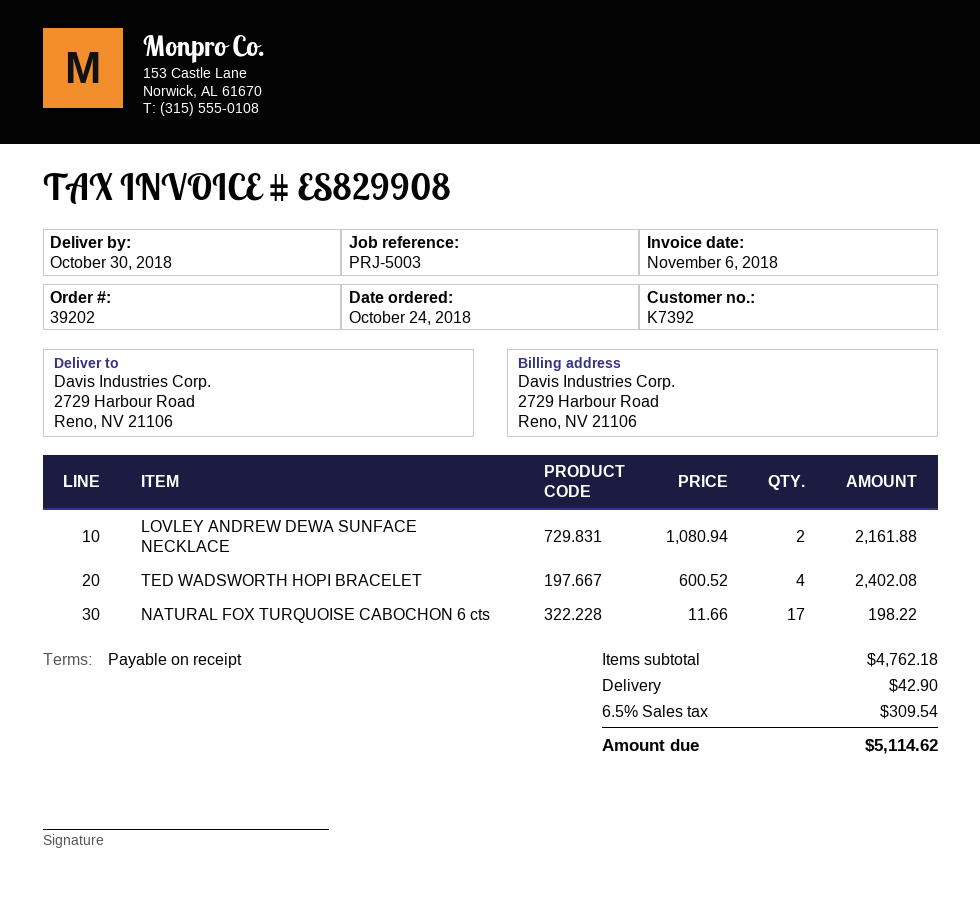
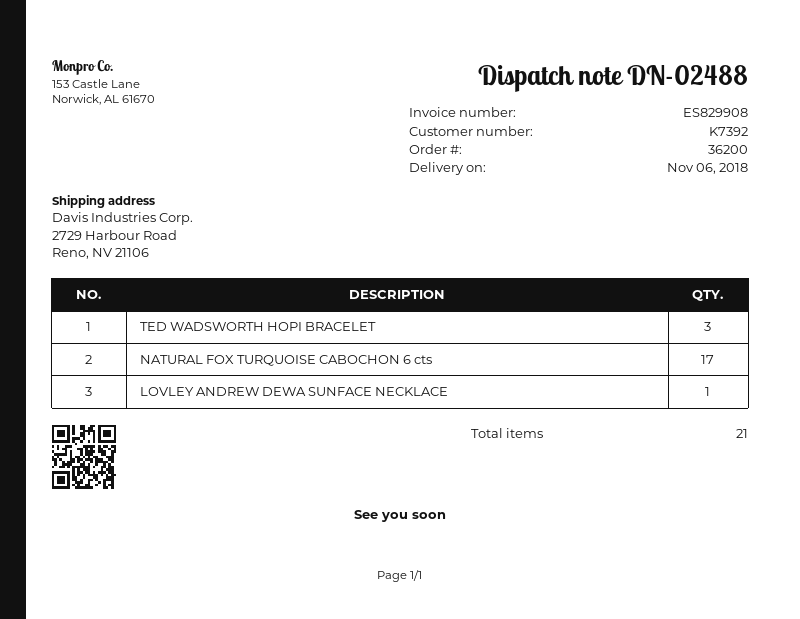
order number: 39202 -> 36200
delivery date: 2018-10-30 -> 2018-11-06
LOVLEY ANDREW DEWA SUNFACE NECKLACE: 2 -> 1
TED WADSWORTH HOPI BRACELET: 4 -> 3

